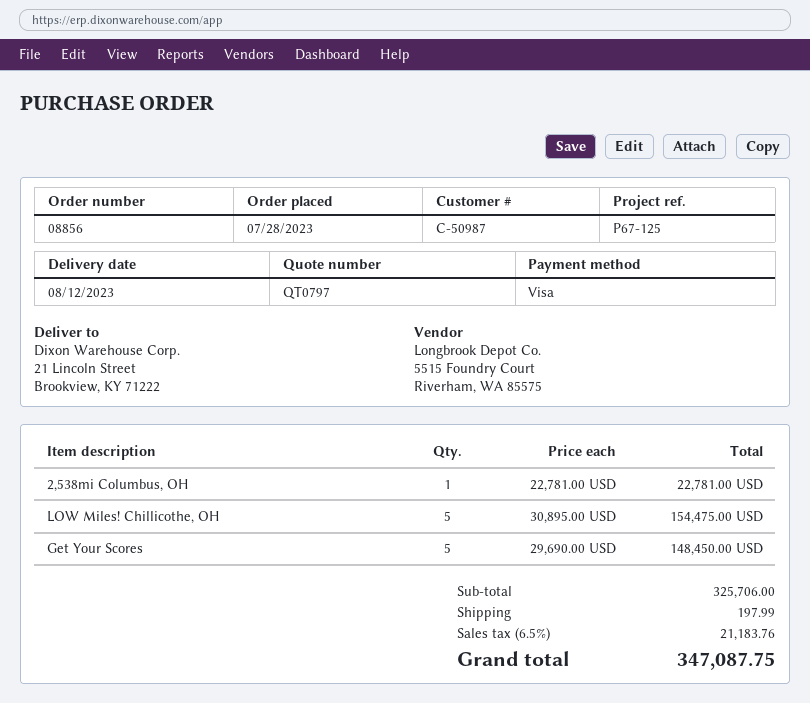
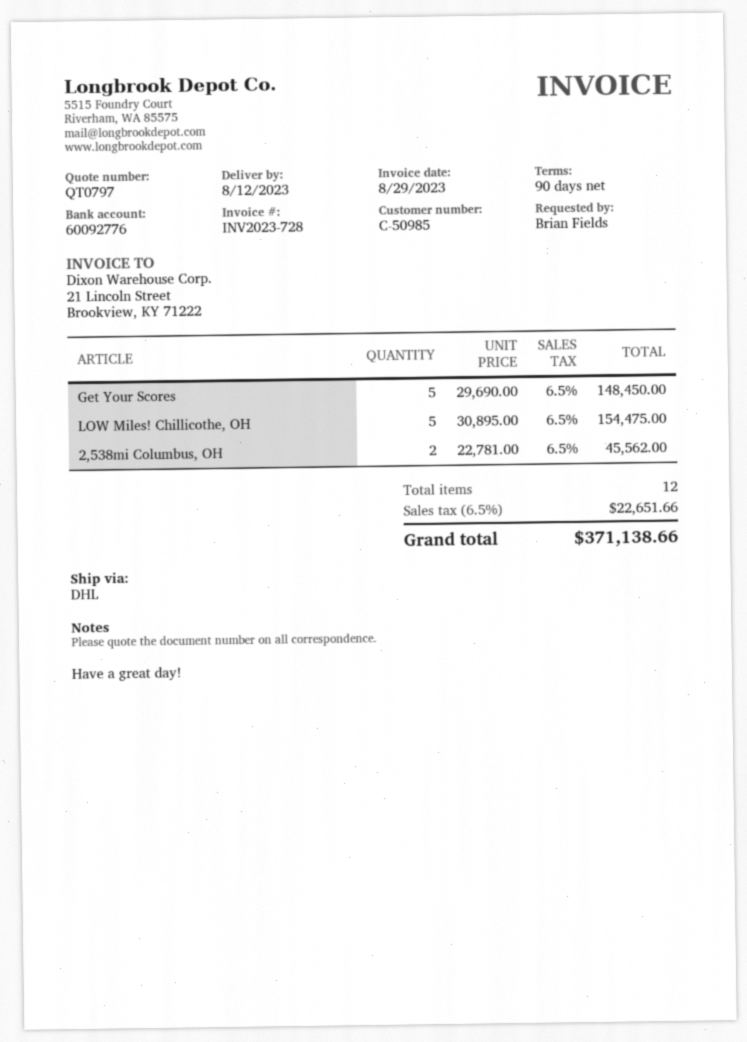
customer number: C-50987 -> C-50985
2,538mi Columbus, OH: 1 x 22781.00 = 22781.00 -> 2 x 22781.00 = 45562.00
shipping: 197.99 -> none
tax: 6.5% = 21183.76 -> 6.5% = 22651.66
total: 347087.75 -> 371138.66

